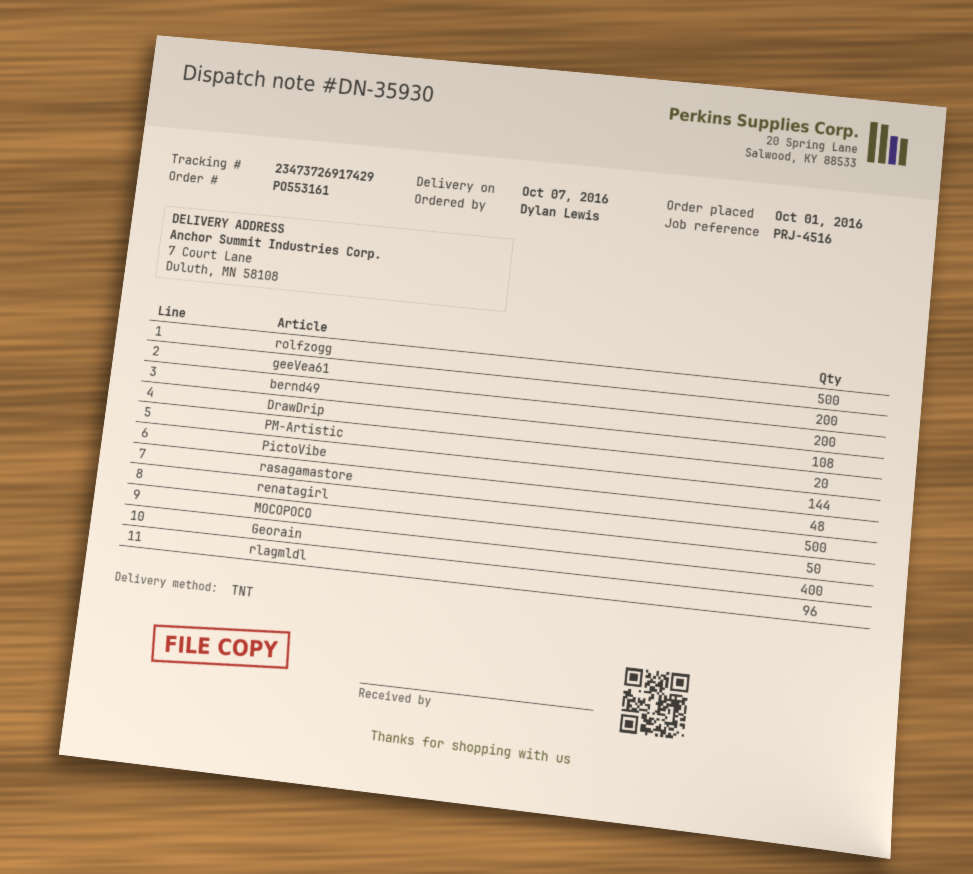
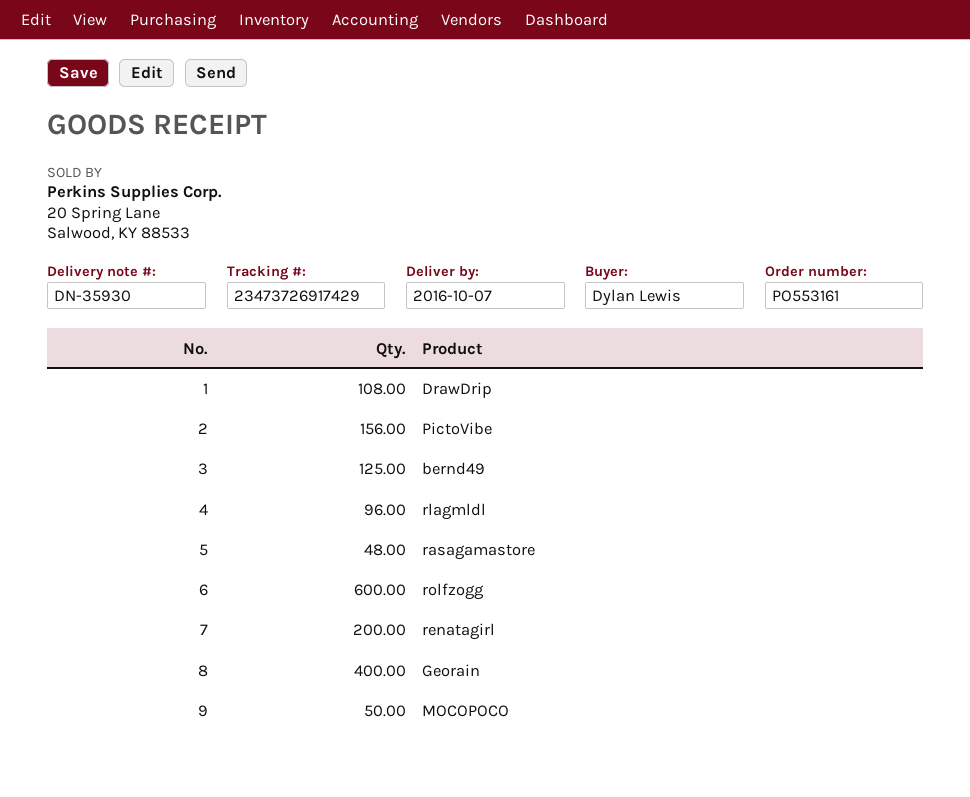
rolfzogg: 500 -> 600
geeVea61: 200 -> none
bernd49: 200 -> 125
PM-Artistic: 20 -> none
PictoVibe: 144 -> 156
renatagirl: 500 -> 200

